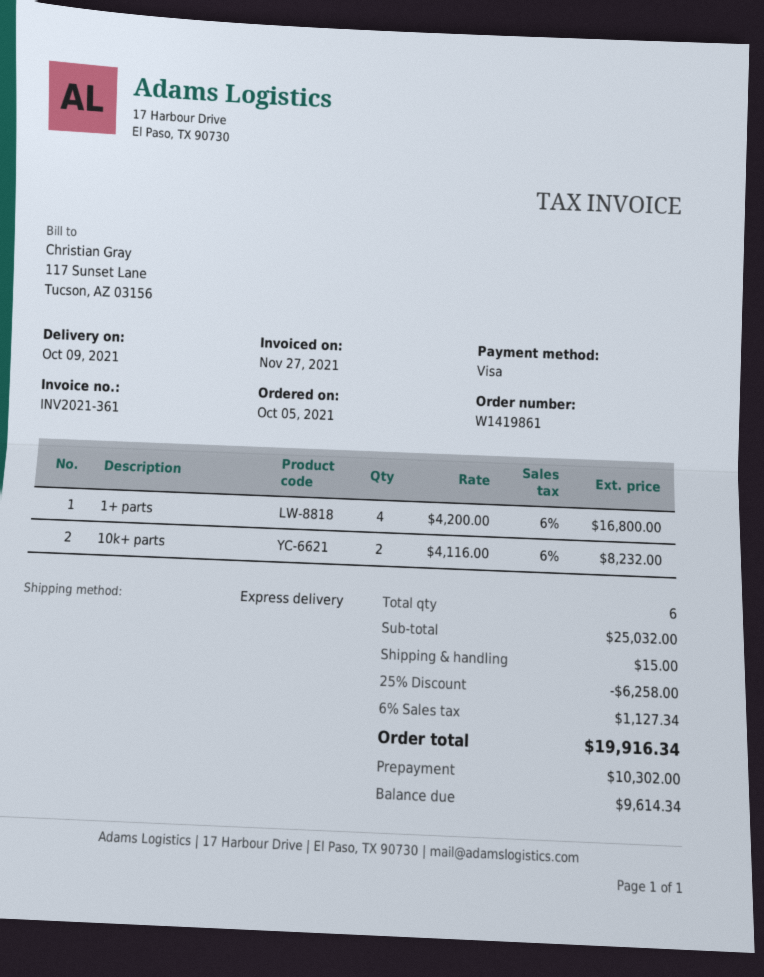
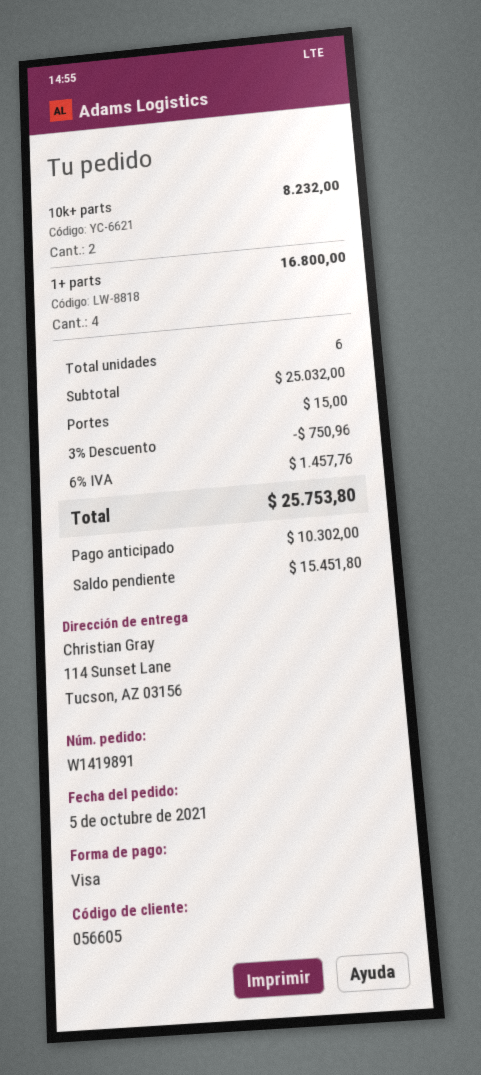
order number: W1419861 -> W1419891
discount: 25% = 6258.00 -> 3% = 750.96
tax: 6% = 1127.34 -> 6% = 1457.76
total: 19916.34 -> 25753.80
balance: 9614.34 -> 15451.80

